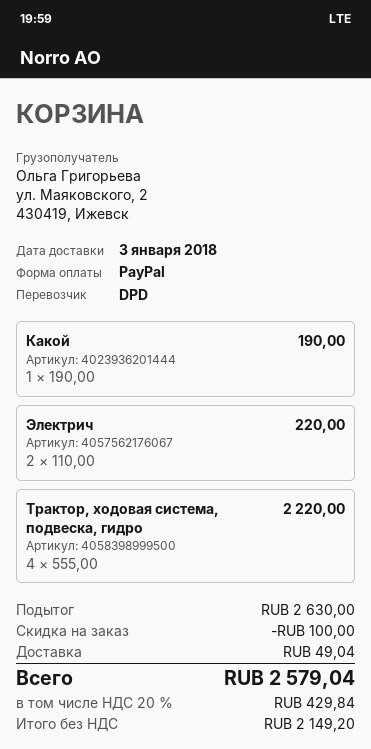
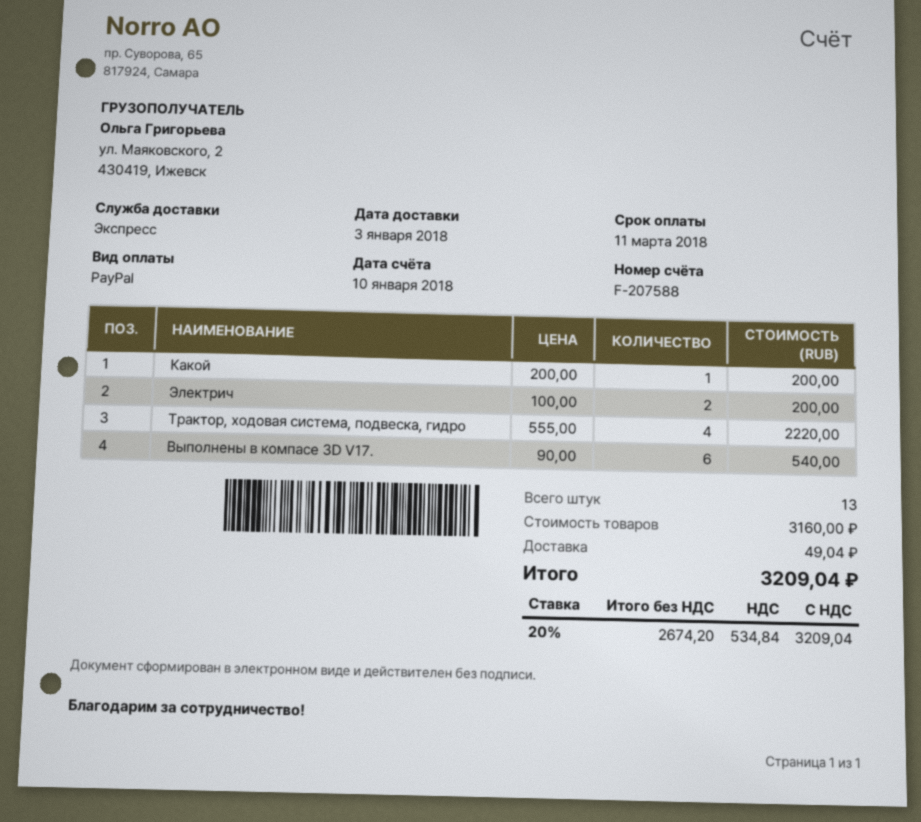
shipping method: DPD -> express
Какой: 1 x 190.00 = 190.00 -> 1 x 200.00 = 200.00
Электрич: 2 x 110.00 = 220.00 -> 2 x 100.00 = 200.00
Выполнены в компасе 3D V17.: none -> 6 x 90.00 = 540.00
subtotal: 2630.00 -> 3160.00
discount: 100.00 -> none
net: 2149.20 -> 2674.20
tax: 20% = 429.84 -> 20% = 534.84
total: 2579.04 -> 3209.04

